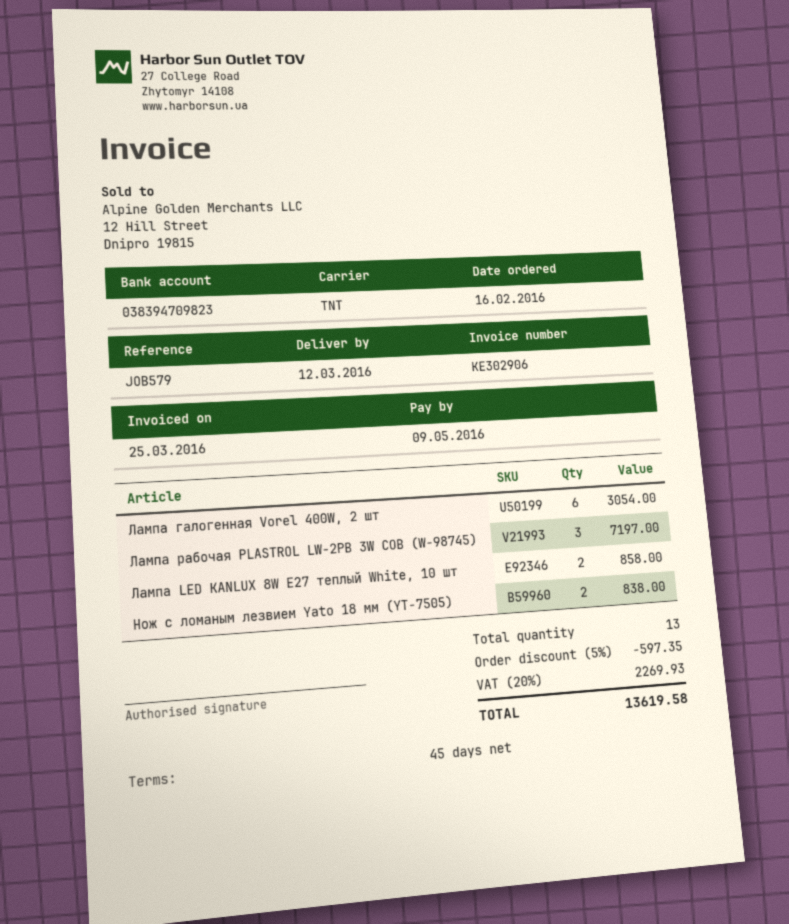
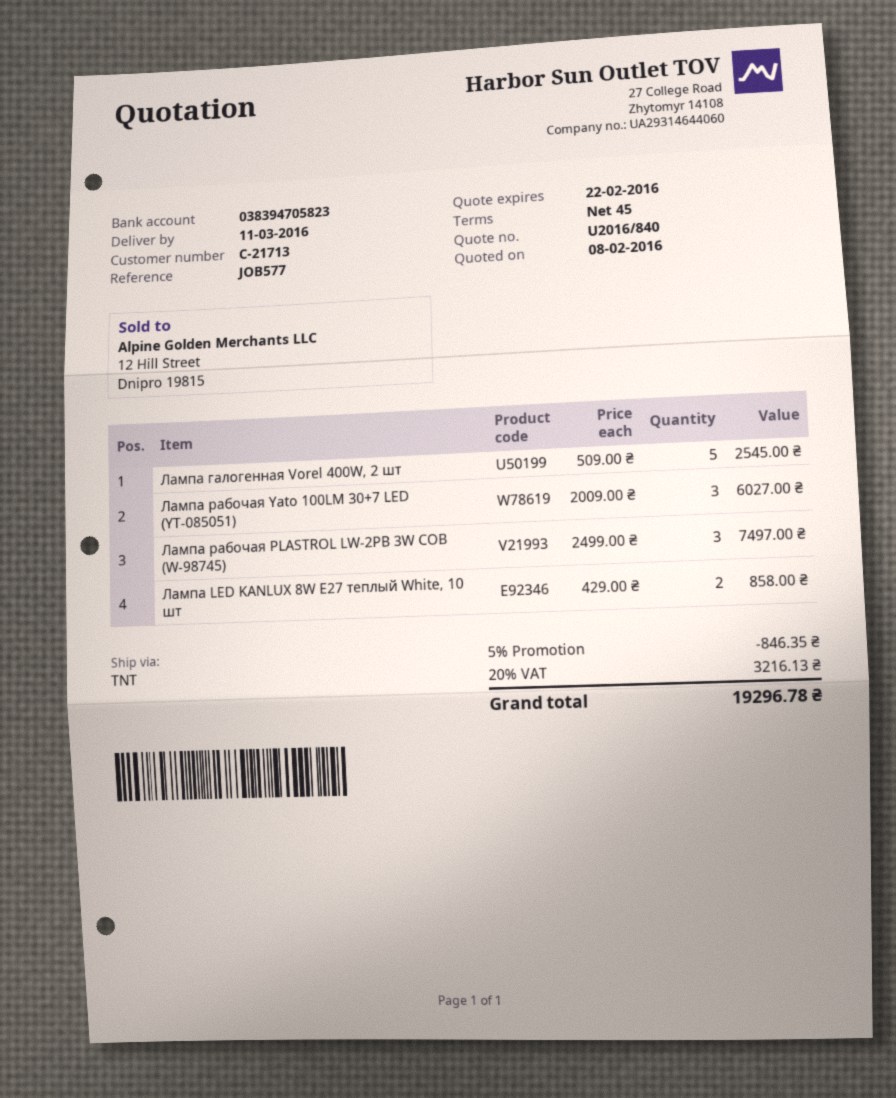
delivery date: 2016-03-12 -> 2016-03-11
reference: JOB579 -> JOB577
bank account: 038394709823 -> 038394705823
Лампа галогенная Vorel 400W, 2 шт: 6 for 3054.00 -> 5 for 2545.00
Лампа рабочая PLASTROL LW-2PB 3W COB (W-98745): 3 for 7197.00 -> 3 for 7497.00
Нож с ломаным лезвием Yato 18 мм (YT-7505): 2 for 838.00 -> none
Лампа рабочая Yato 100LM 30+7 LED (YT-085051): none -> 3 for 6027.00
discount: 5% = 597.35 -> 5% = 846.35
tax: 20% = 2269.93 -> 20% = 3216.13
total: 13619.58 -> 19296.78

